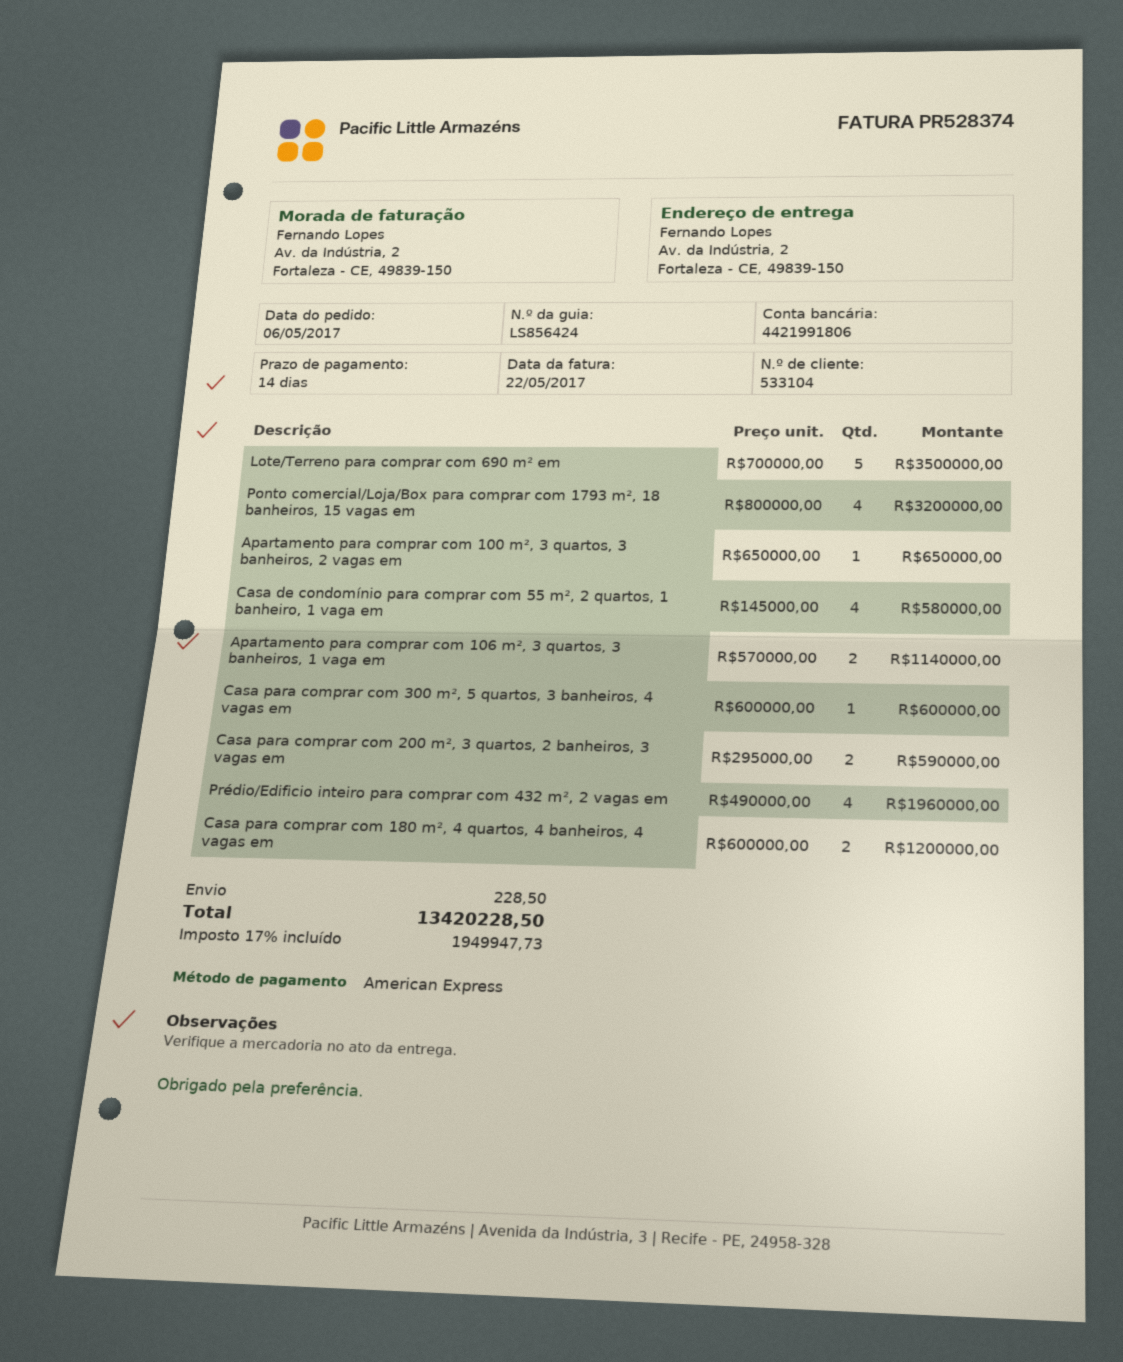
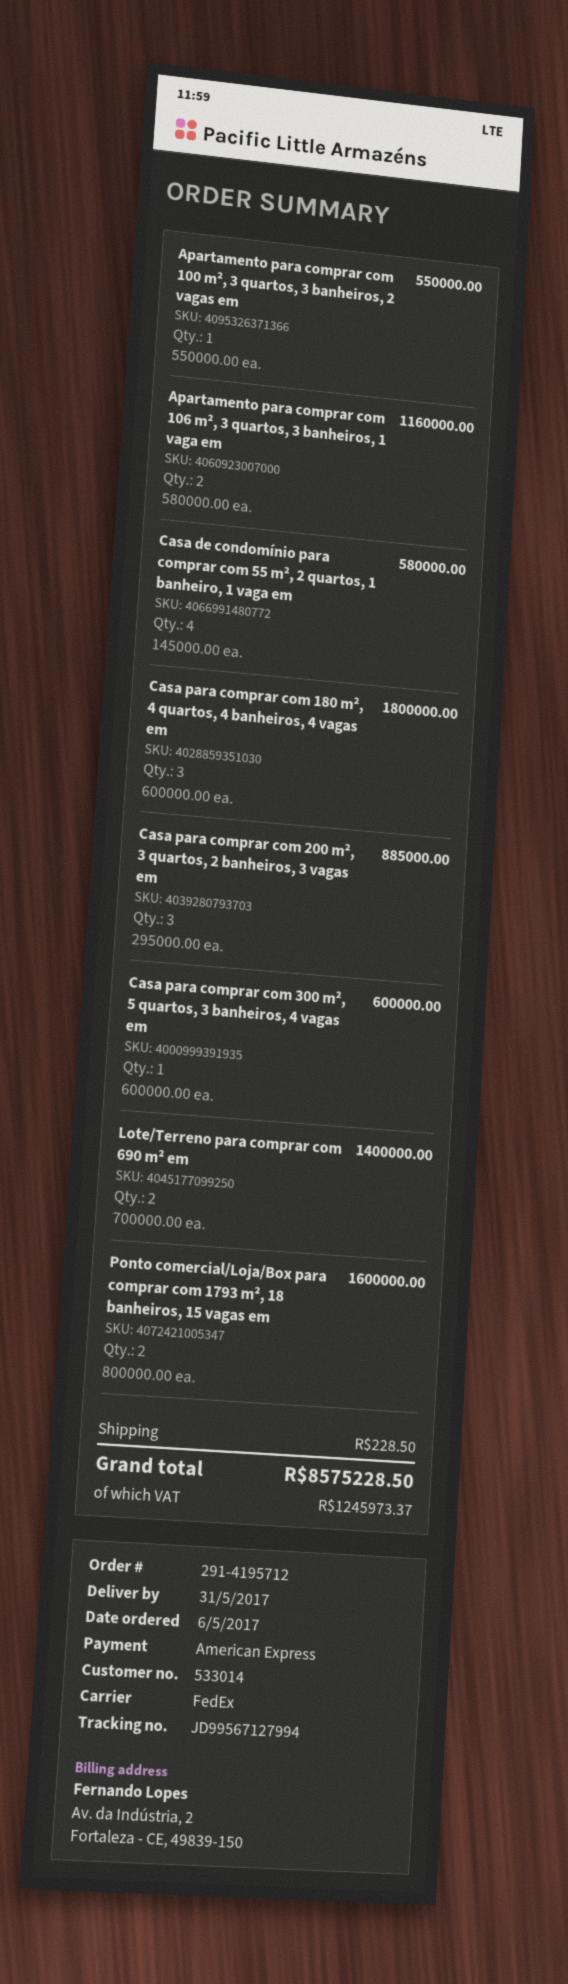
customer number: 533104 -> 533014
Lote/Terreno para comprar com 690 m² em: 5 x 700000.00 = 3500000.00 -> 2 x 700000.00 = 1400000.00
Ponto comercial/Loja/Box para comprar com 1793 m², 18 banheiros, 15 vagas em: 4 x 800000.00 = 3200000.00 -> 2 x 800000.00 = 1600000.00
Apartamento para comprar com 100 m², 3 quartos, 3 banheiros, 2 vagas em: 1 x 650000.00 = 650000.00 -> 1 x 550000.00 = 550000.00
Apartamento para comprar com 106 m², 3 quartos, 3 banheiros, 1 vaga em: 2 x 570000.00 = 1140000.00 -> 2 x 580000.00 = 1160000.00
Casa para comprar com 200 m², 3 quartos, 2 banheiros, 3 vagas em: 2 x 295000.00 = 590000.00 -> 3 x 295000.00 = 885000.00
Prédio/Edificio inteiro para comprar com 432 m², 2 vagas em: 4 x 490000.00 = 1960000.00 -> none
Casa para comprar com 180 m², 4 quartos, 4 banheiros, 4 vagas em: 2 x 600000.00 = 1200000.00 -> 3 x 600000.00 = 1800000.00
tax: 1949947.73 -> 1245973.37
total: 13420228.50 -> 8575228.50

